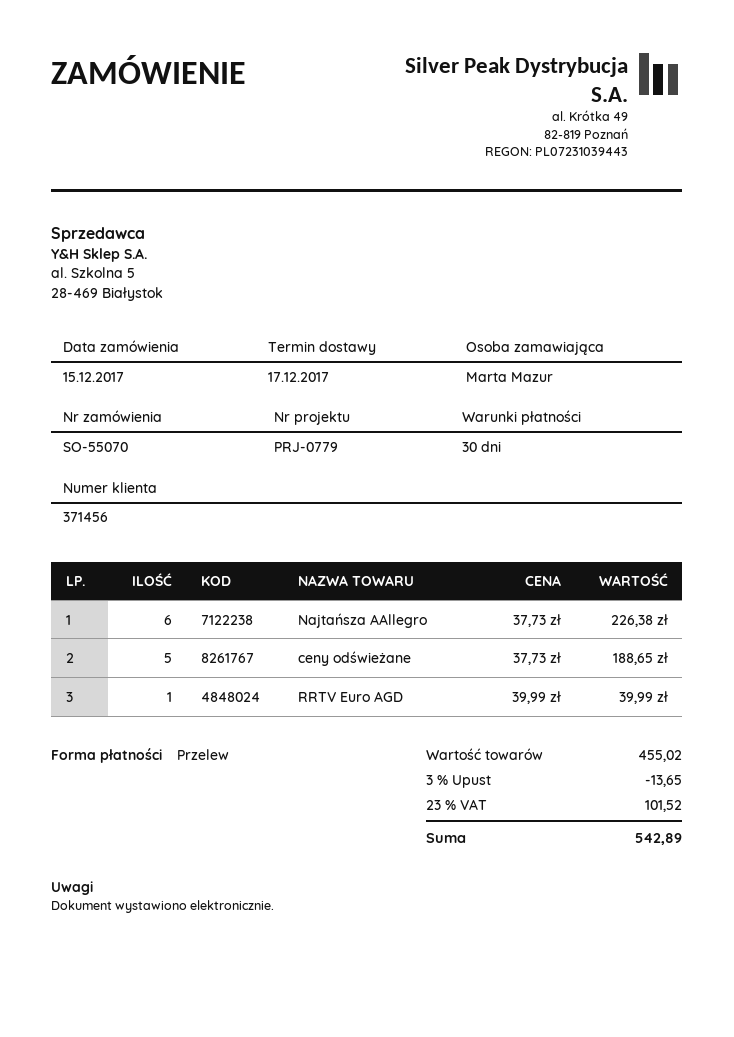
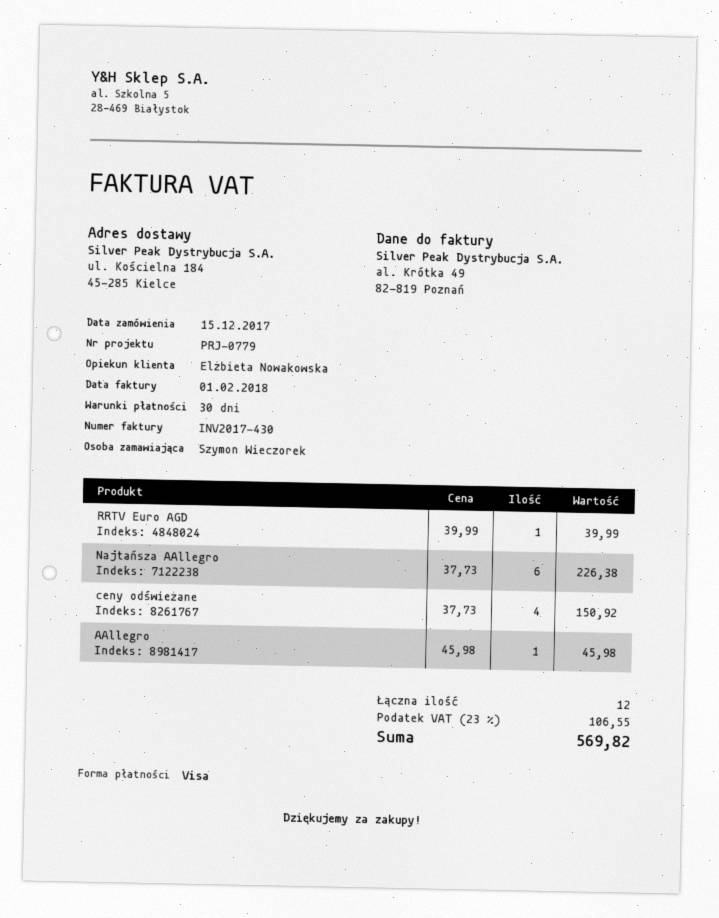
ordered by: Marta Mazur -> Szymon Wieczorek
payment method: bank transfer -> Visa
ceny odświeżane: 5 x 37.73 = 188.65 -> 4 x 37.73 = 150.92
AAllegro: none -> 1 x 45.98 = 45.98
discount: 3% = 13.65 -> none
tax: 23% = 101.52 -> 23% = 106.55
total: 542.89 -> 569.82

